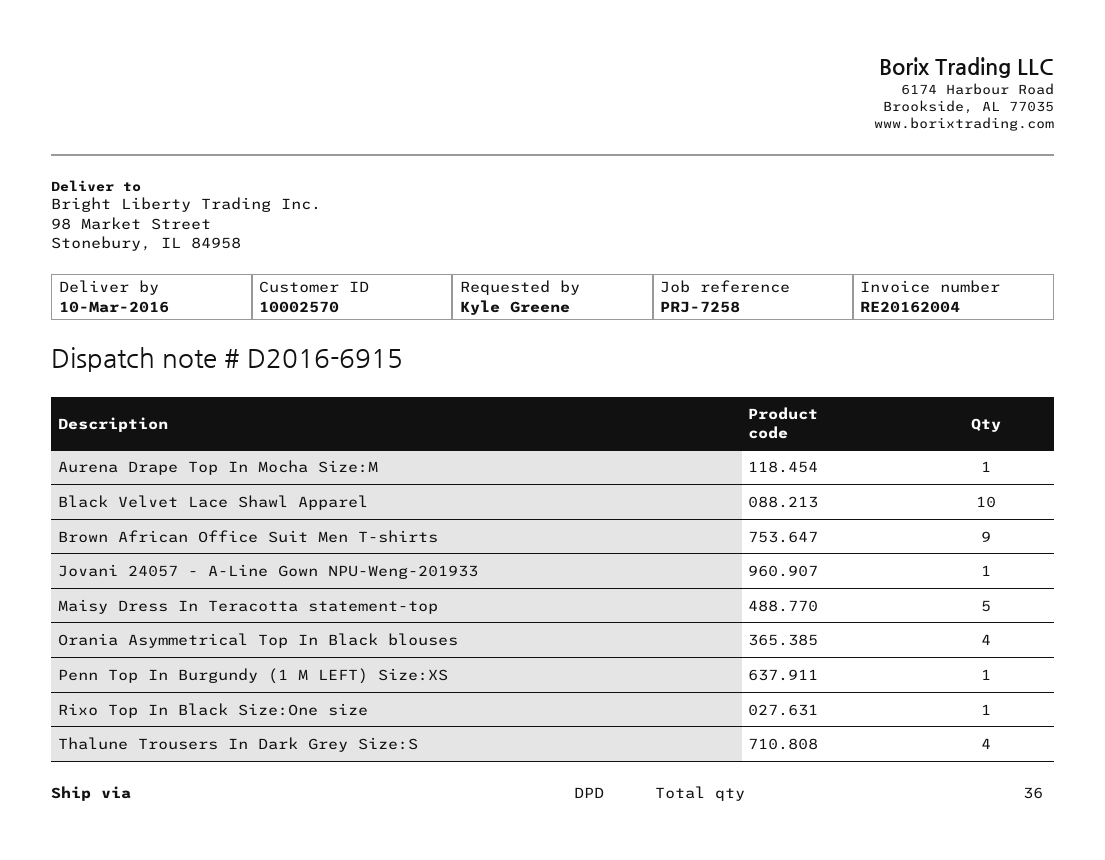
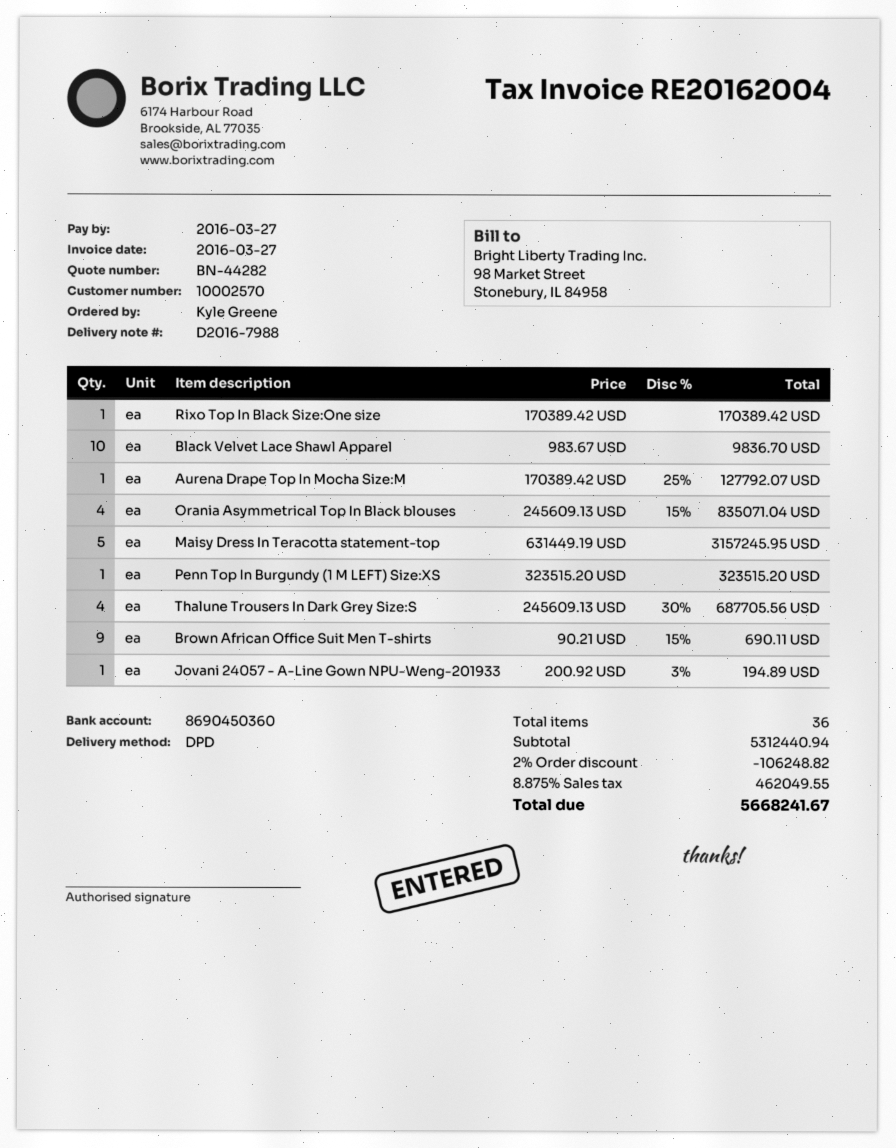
delivery note number: D2016-6915 -> D2016-7988

